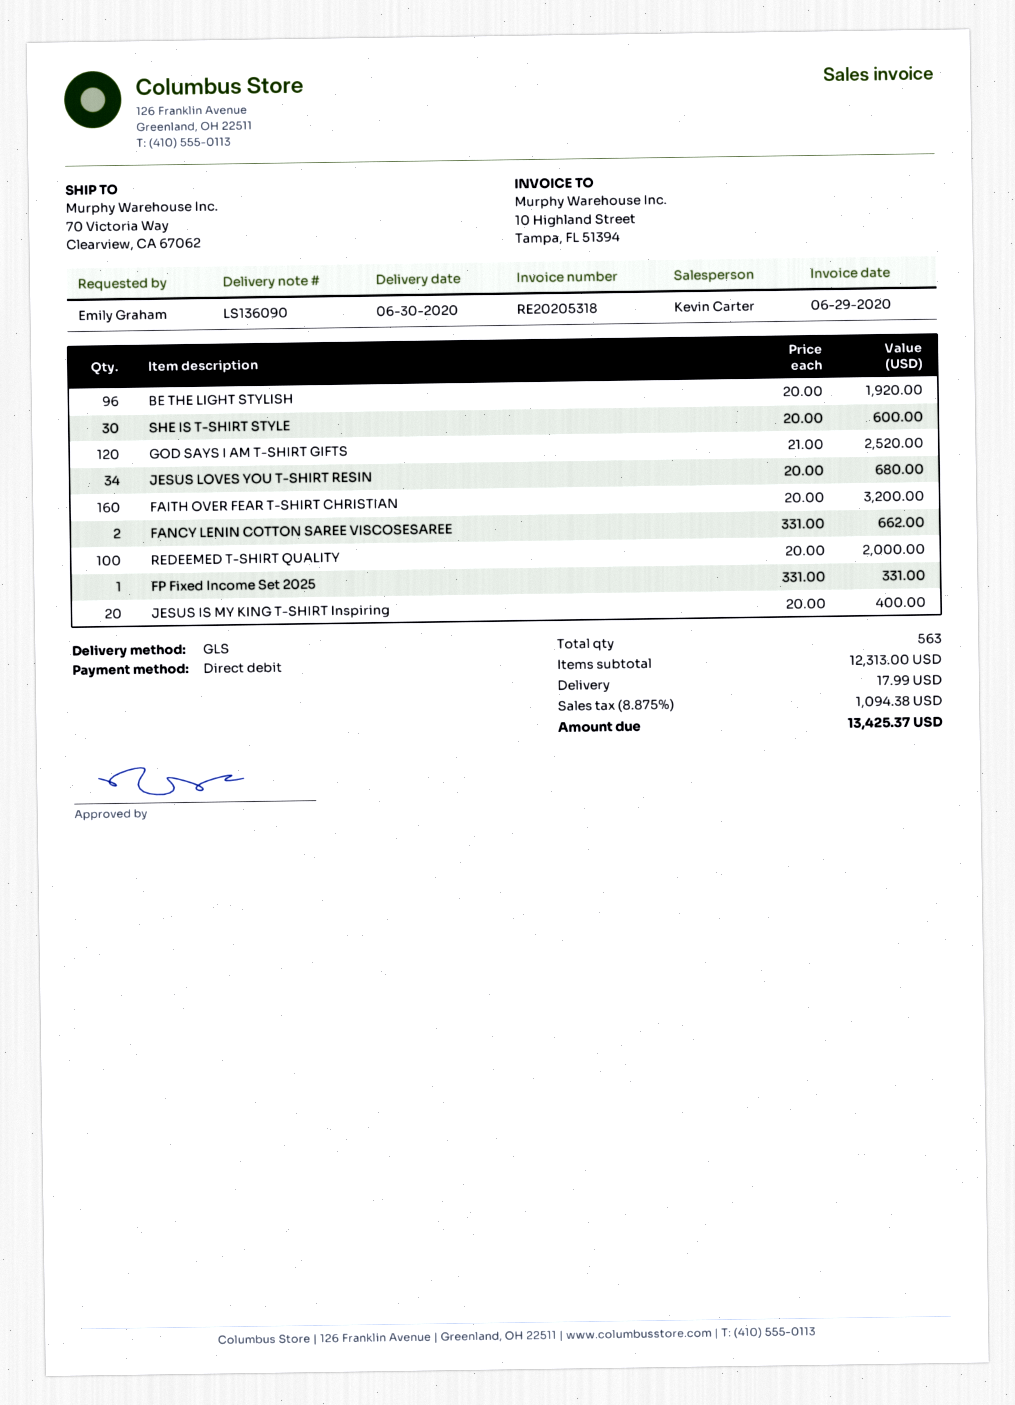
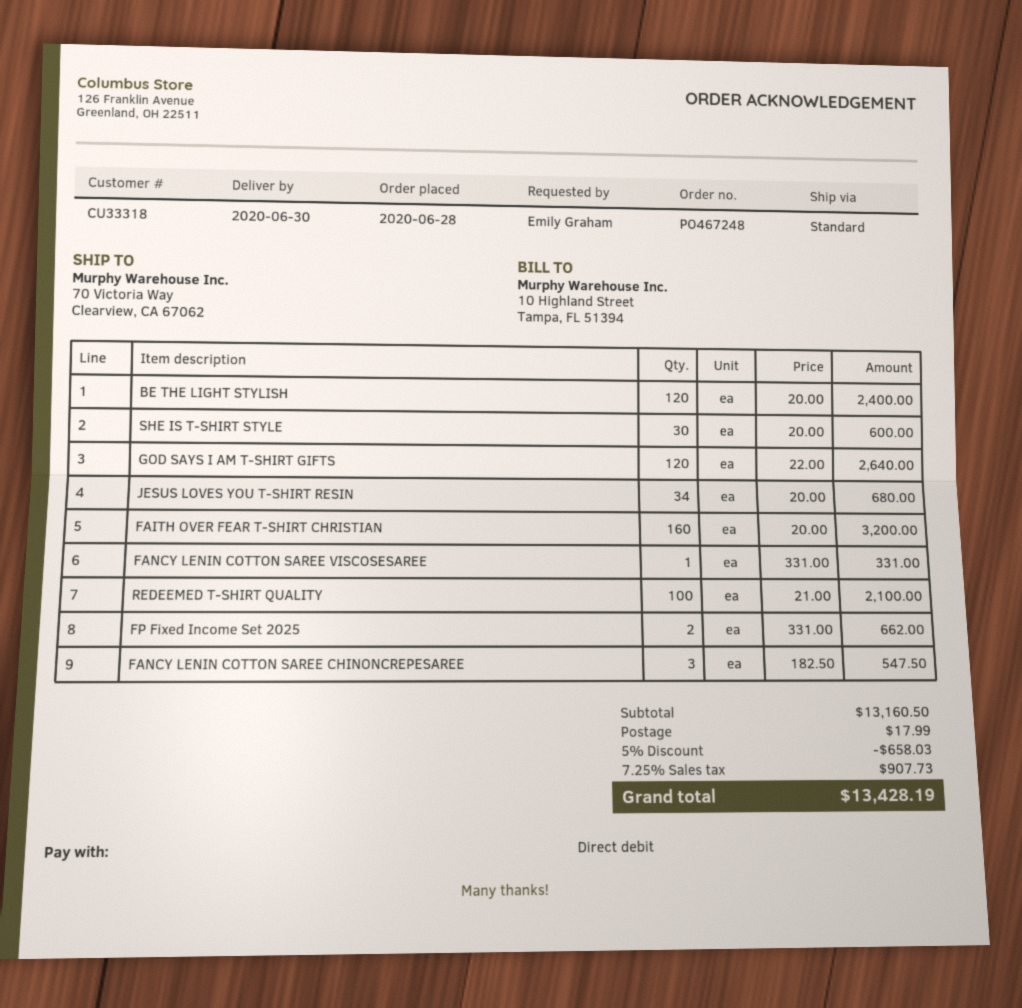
shipping method: GLS -> standard
BE THE LIGHT STYLISH: 96 x 20.00 = 1920.00 -> 120 x 20.00 = 2400.00
GOD SAYS I AM T-SHIRT GIFTS: 120 x 21.00 = 2520.00 -> 120 x 22.00 = 2640.00
FANCY LENIN COTTON SAREE VISCOSESAREE: 2 x 331.00 = 662.00 -> 1 x 331.00 = 331.00
REDEEMED T-SHIRT QUALITY: 100 x 20.00 = 2000.00 -> 100 x 21.00 = 2100.00
FP Fixed Income Set 2025: 1 x 331.00 = 331.00 -> 2 x 331.00 = 662.00
JESUS IS MY KING T-SHIRT Inspiring: 20 x 20.00 = 400.00 -> none
FANCY LENIN COTTON SAREE CHINONCREPESAREE: none -> 3 x 182.50 = 547.50
subtotal: 12313.00 -> 13160.50
discount: none -> 5% = 658.03
tax: 8.875% = 1094.38 -> 7.25% = 907.73
total: 13425.37 -> 13428.19

